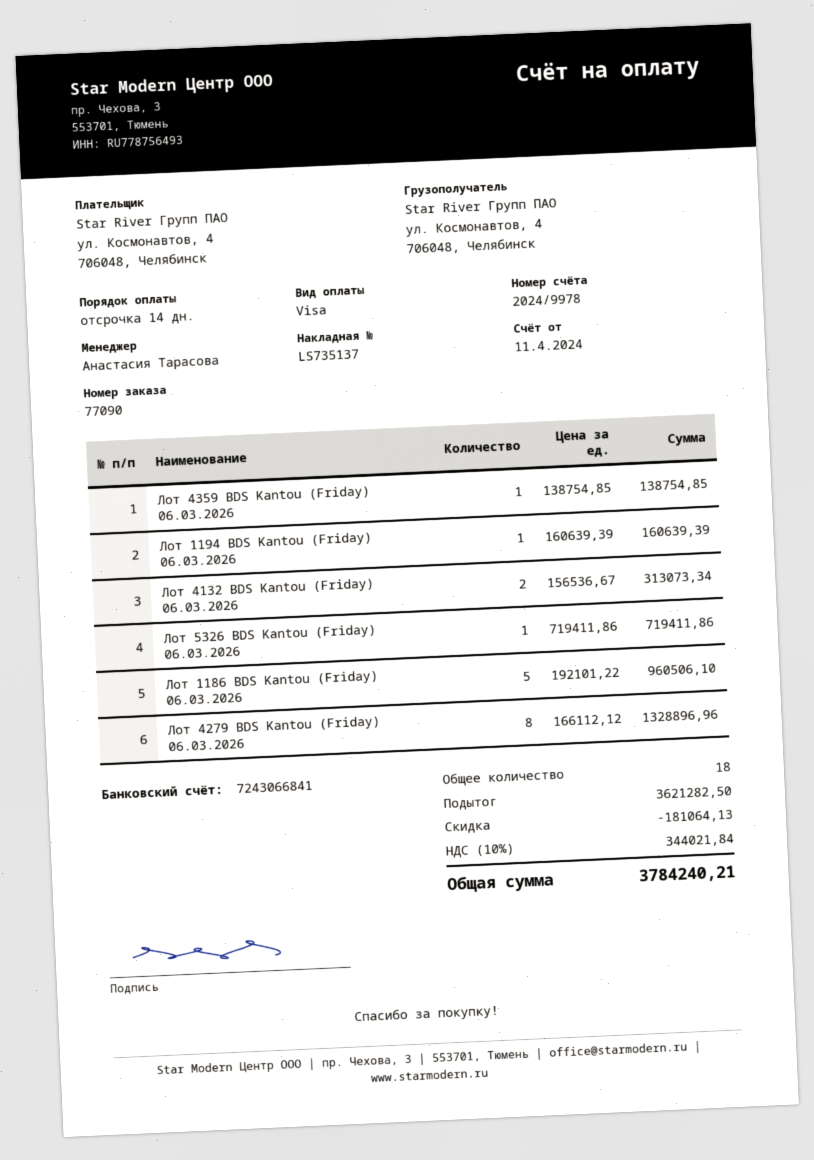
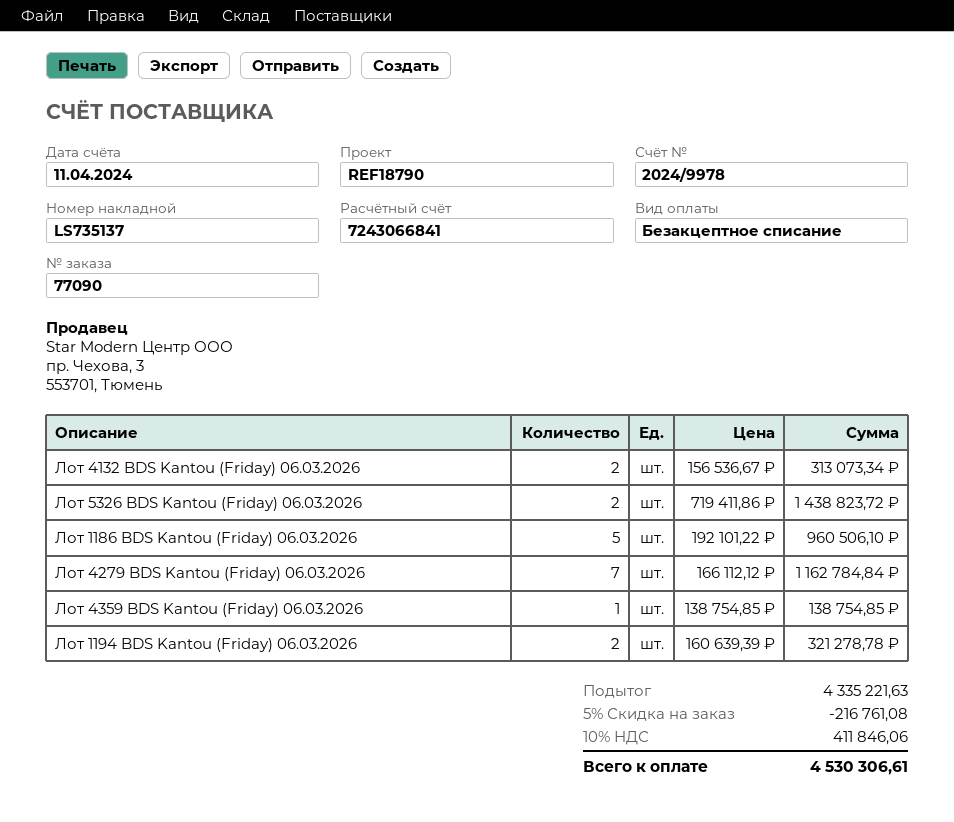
payment method: Visa -> direct debit
Лот 1194 BDS Kantou (Friday) 06.03.2026: 1 x 160639.39 = 160639.39 -> 2 x 160639.39 = 321278.78
Лот 5326 BDS Kantou (Friday) 06.03.2026: 1 x 719411.86 = 719411.86 -> 2 x 719411.86 = 1438823.72
Лот 4279 BDS Kantou (Friday) 06.03.2026: 8 x 166112.12 = 1328896.96 -> 7 x 166112.12 = 1162784.84
subtotal: 3621282.50 -> 4335221.63
discount: 181064.13 -> 216761.08
tax: 10% = 344021.84 -> 10% = 411846.06
total: 3784240.21 -> 4530306.61

